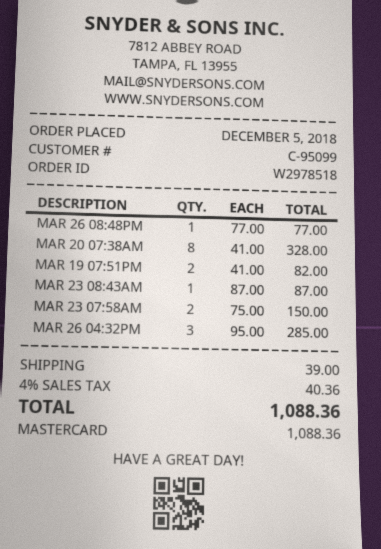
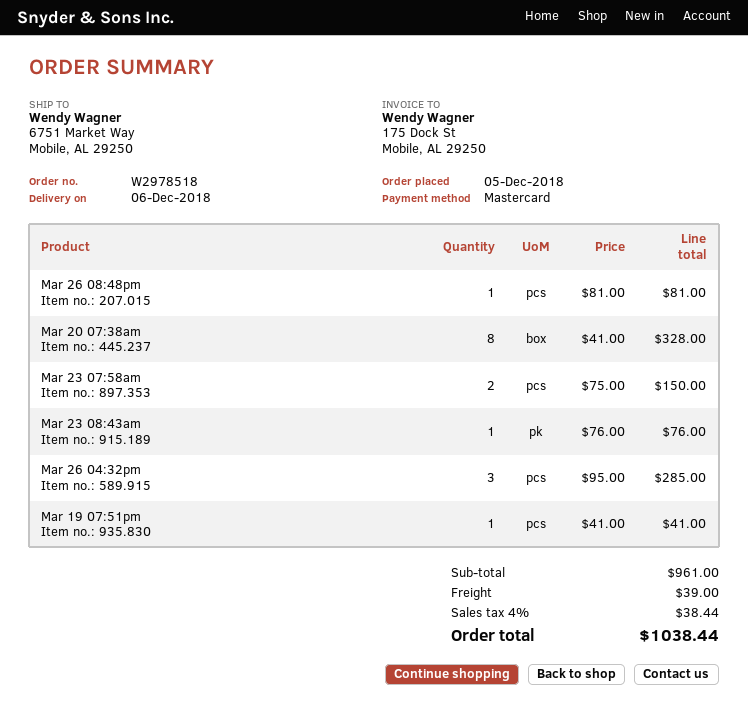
MAR 26 08:48PM: 1 x 77.00 = 77.00 -> 1 x 81.00 = 81.00
MAR 19 07:51PM: 2 x 41.00 = 82.00 -> 1 x 41.00 = 41.00
MAR 23 08:43AM: 1 x 87.00 = 87.00 -> 1 x 76.00 = 76.00
tax: 4% = 40.36 -> 4% = 38.44
total: 1088.36 -> 1038.44

